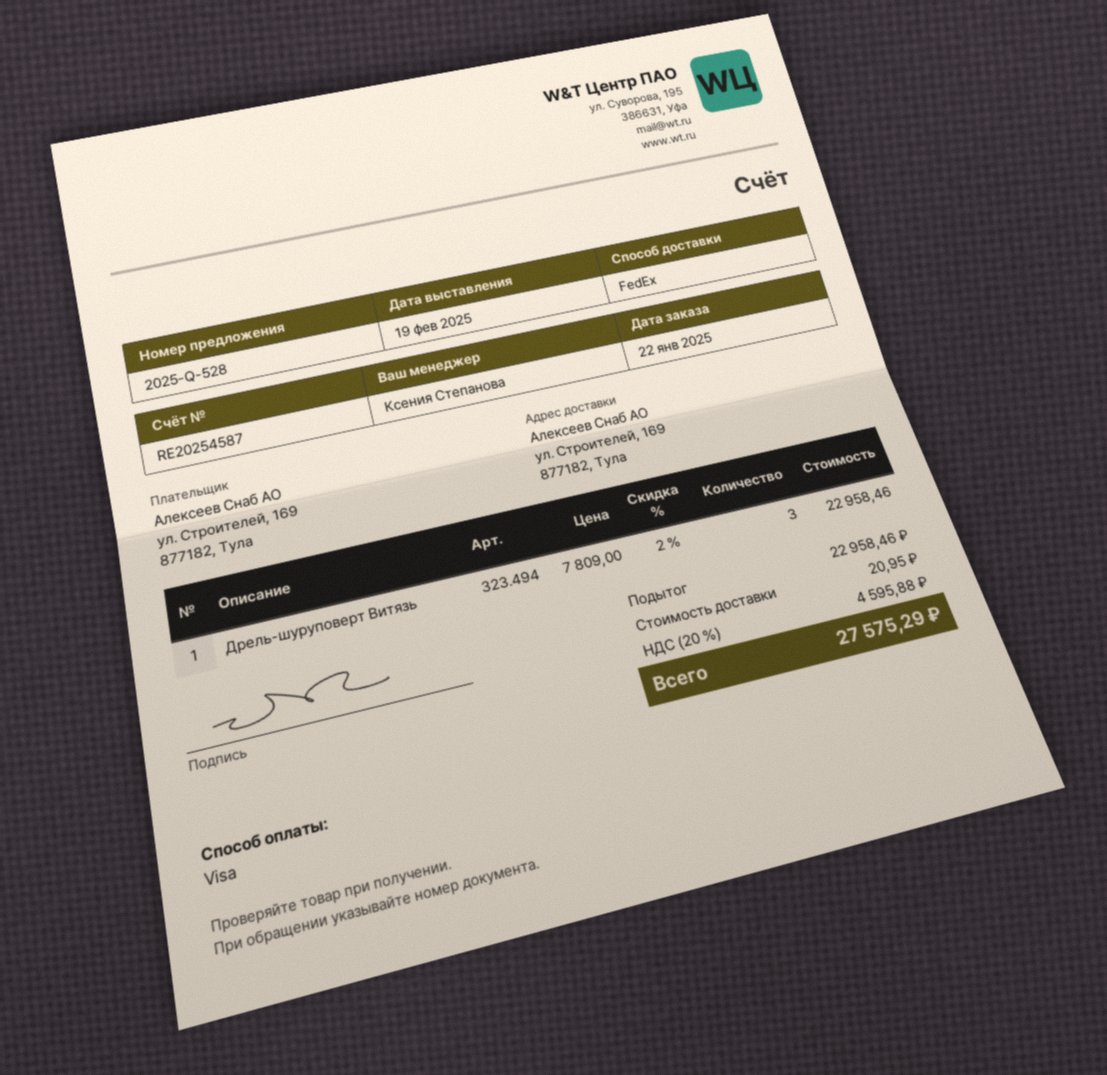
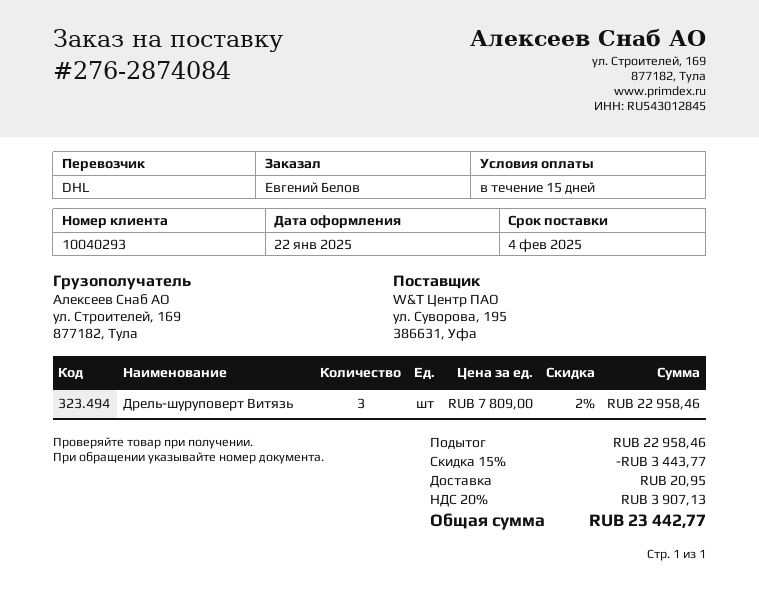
shipping method: FedEx -> DHL
discount: none -> 15% = 3443.77
tax: 20% = 4595.88 -> 20% = 3907.13
total: 27575.29 -> 23442.77

